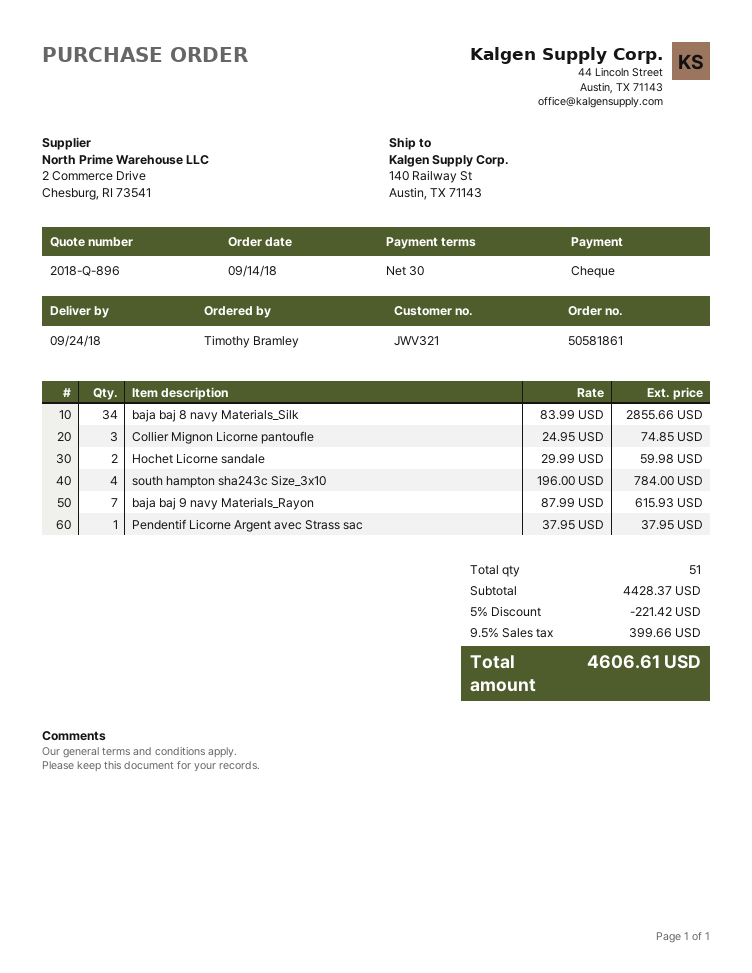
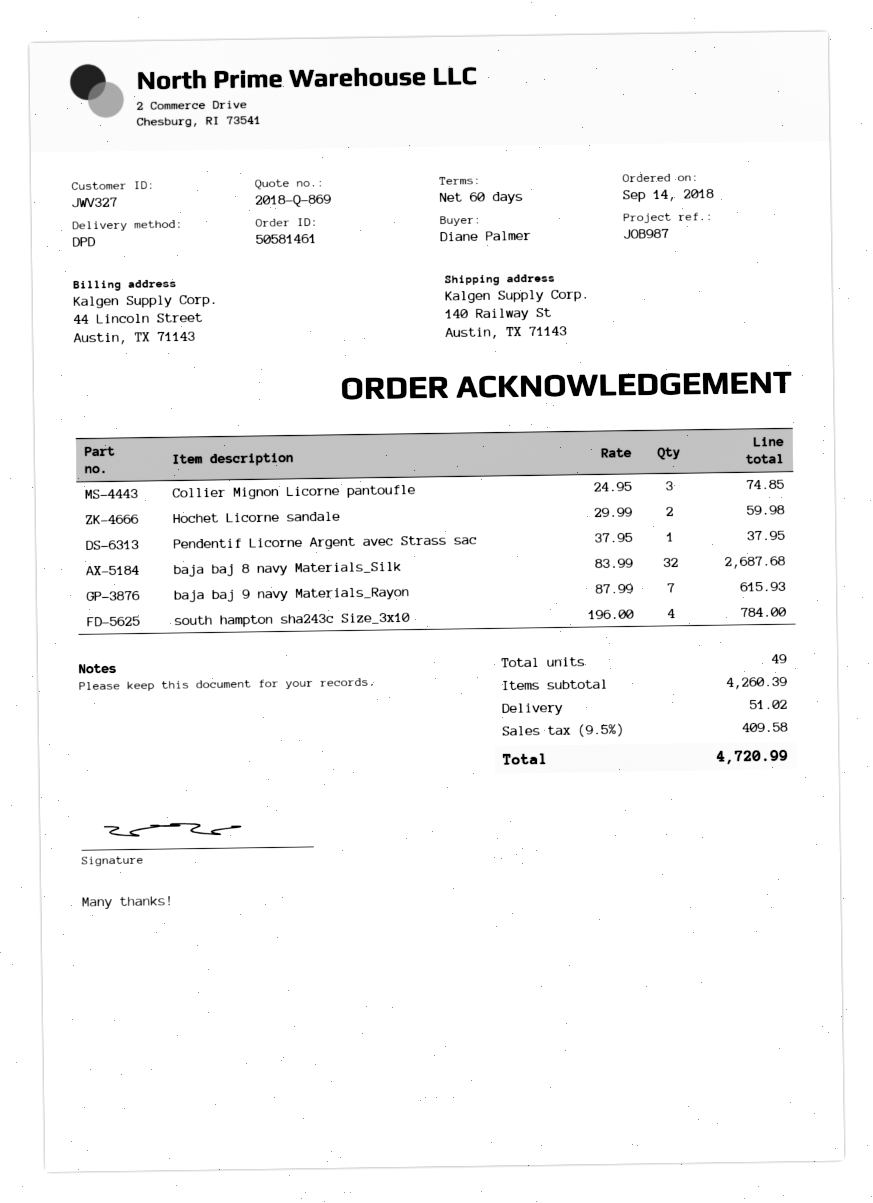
quote number: 2018-Q-896 -> 2018-Q-869
order number: 50581861 -> 50581461
payment terms: 30 days -> 60 days
customer number: JWV321 -> JWV327
ordered by: Timothy Bramley -> Diane Palmer
baja baj 8 navy Materials_Silk: 34 x 83.99 = 2855.66 -> 32 x 83.99 = 2687.68
total quantity: 51 -> 49
subtotal: 4428.37 -> 4260.39
discount: 5% = 221.42 -> none
shipping: none -> 51.02
tax: 9.5% = 399.66 -> 9.5% = 409.58
total: 4606.61 -> 4720.99

